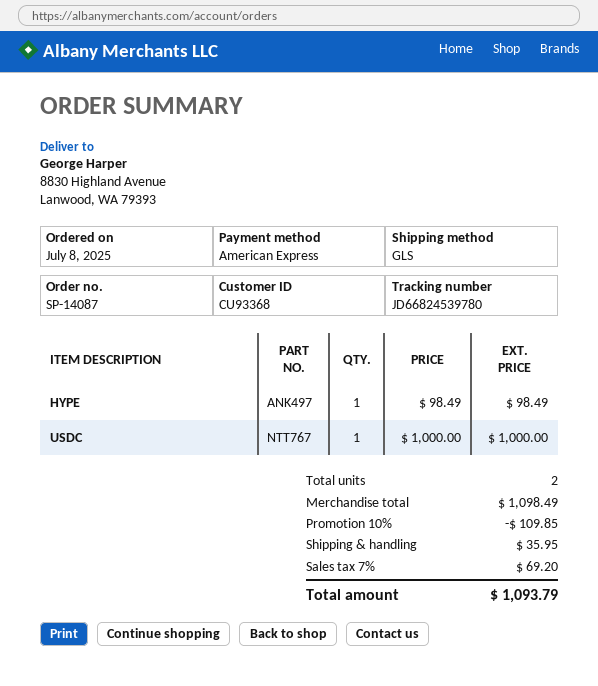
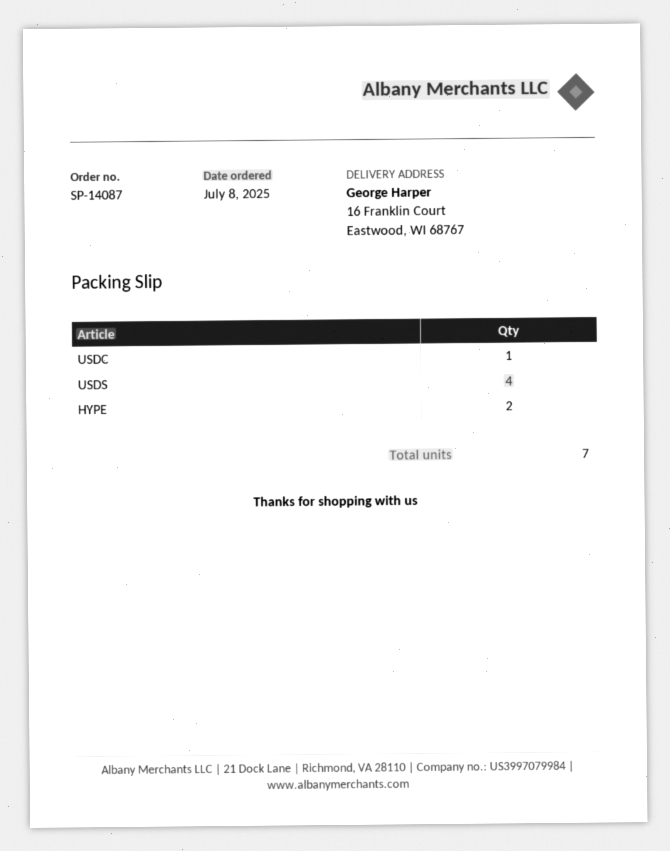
ship to: 8830 Highland Avenue, Lanwood, WA 79393 -> 16 Franklin Court, Eastwood, WI 68767
HYPE: 1 -> 2
USDS: none -> 4
total quantity: 2 -> 7

